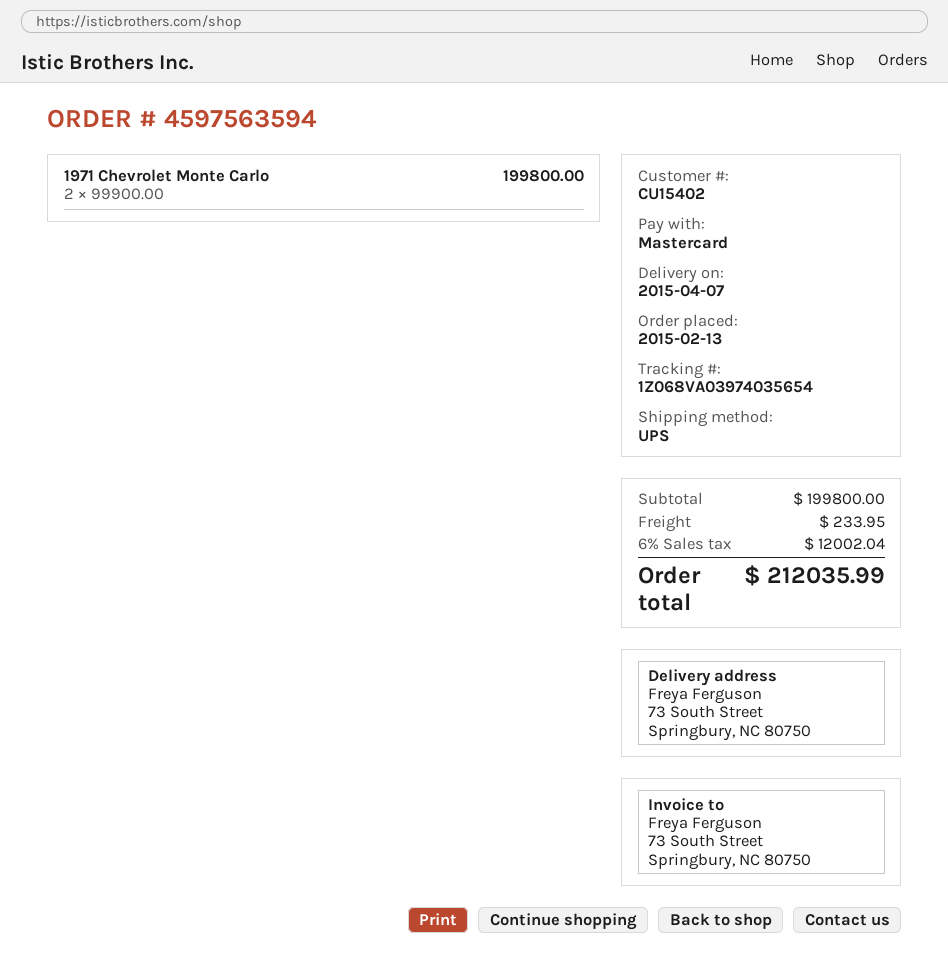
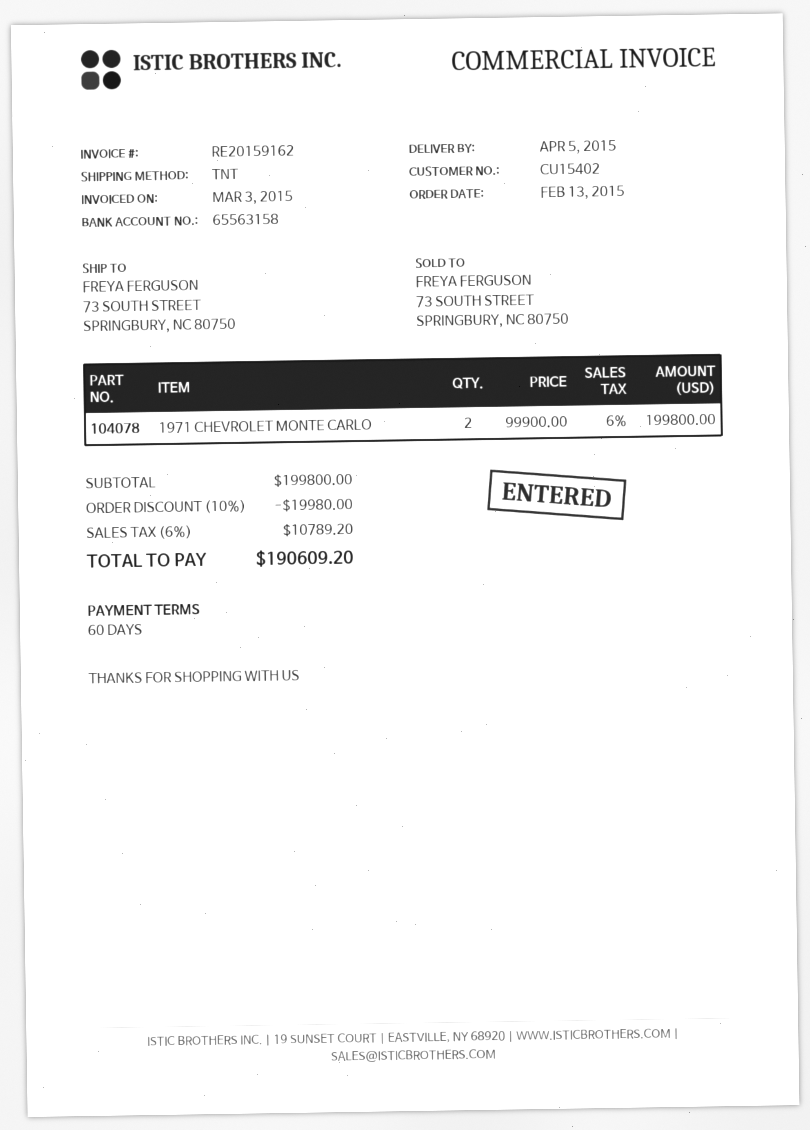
delivery date: 2015-04-07 -> 2015-04-05
shipping method: UPS -> TNT
discount: none -> 10% = 19980.00
shipping: 233.95 -> none
tax: 6% = 12002.04 -> 6% = 10789.20
total: 212035.99 -> 190609.20

